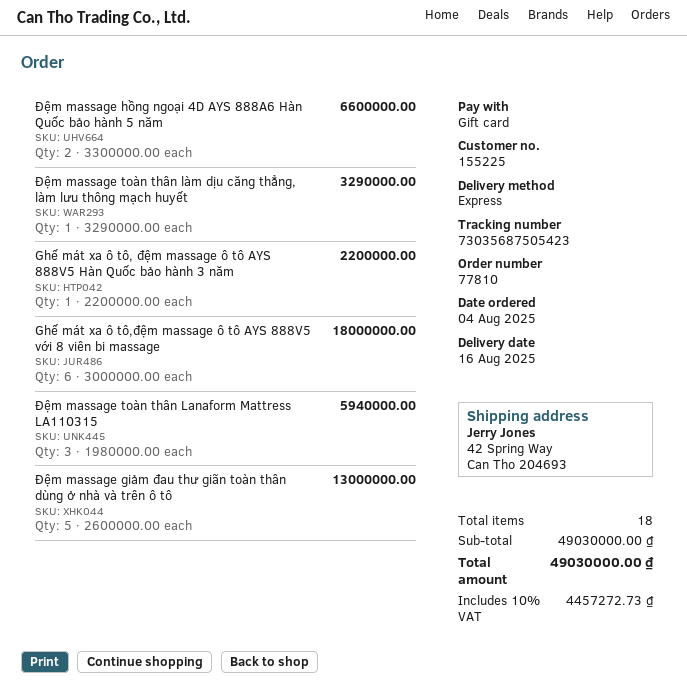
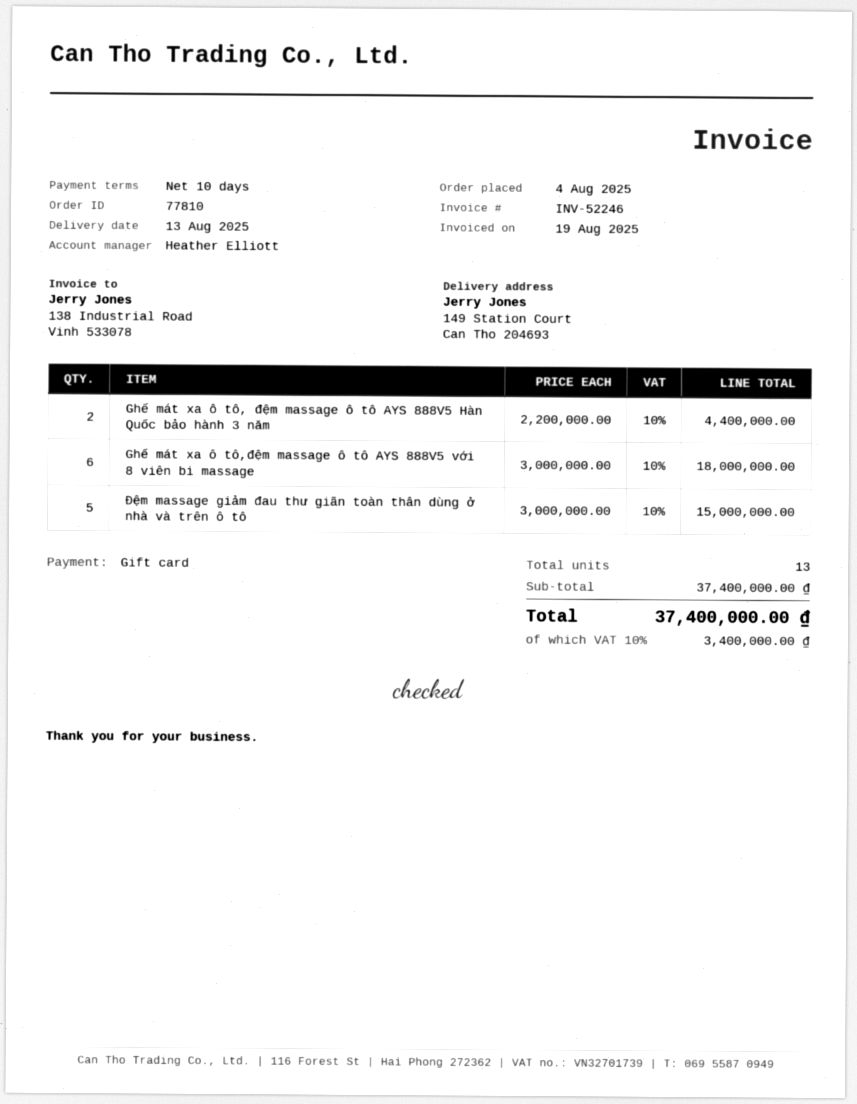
delivery date: 2025-08-16 -> 2025-08-13
ship to: 42 Spring Way, Can Tho 204693 -> 149 Station Court, Can Tho 204693
Đệm massage hồng ngoại 4D AYS 888A6 Hàn Quốc bảo hành 5 năm: 2 x 3300000.00 = 6600000.00 -> none
Đệm massage toàn thân làm dịu căng thẳng, làm lưu thông mạch huyết: 1 x 3290000.00 = 3290000.00 -> none
Ghế mát xa ô tô, đệm massage ô tô AYS 888V5 Hàn Quốc bảo hành 3 năm: 1 x 2200000.00 = 2200000.00 -> 2 x 2200000.00 = 4400000.00
Đệm massage toàn thân Lanaform Mattress LA110315: 3 x 1980000.00 = 5940000.00 -> none
Đệm massage giảm đau thư giãn toàn thân dùng ở nhà và trên ô tô: 5 x 2600000.00 = 13000000.00 -> 5 x 3000000.00 = 15000000.00
total quantity: 18 -> 13
subtotal: 49030000.00 -> 37400000.00
tax: 10% = 4457272.73 -> 10% = 3400000.00
total: 49030000.00 -> 37400000.00

